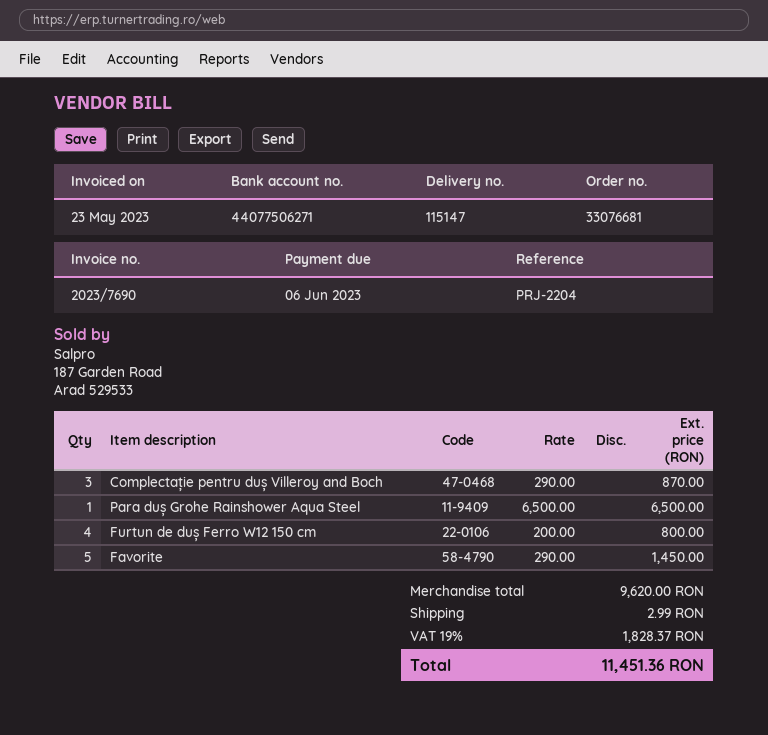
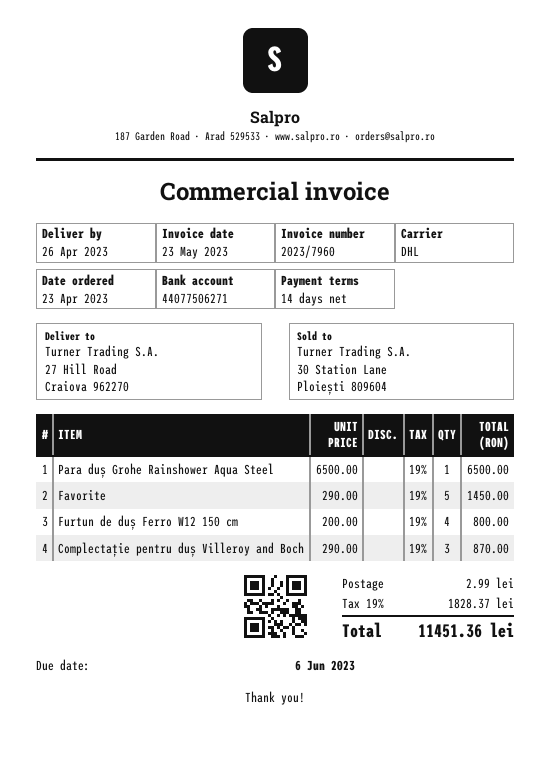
invoice number: 2023/7690 -> 2023/7960

